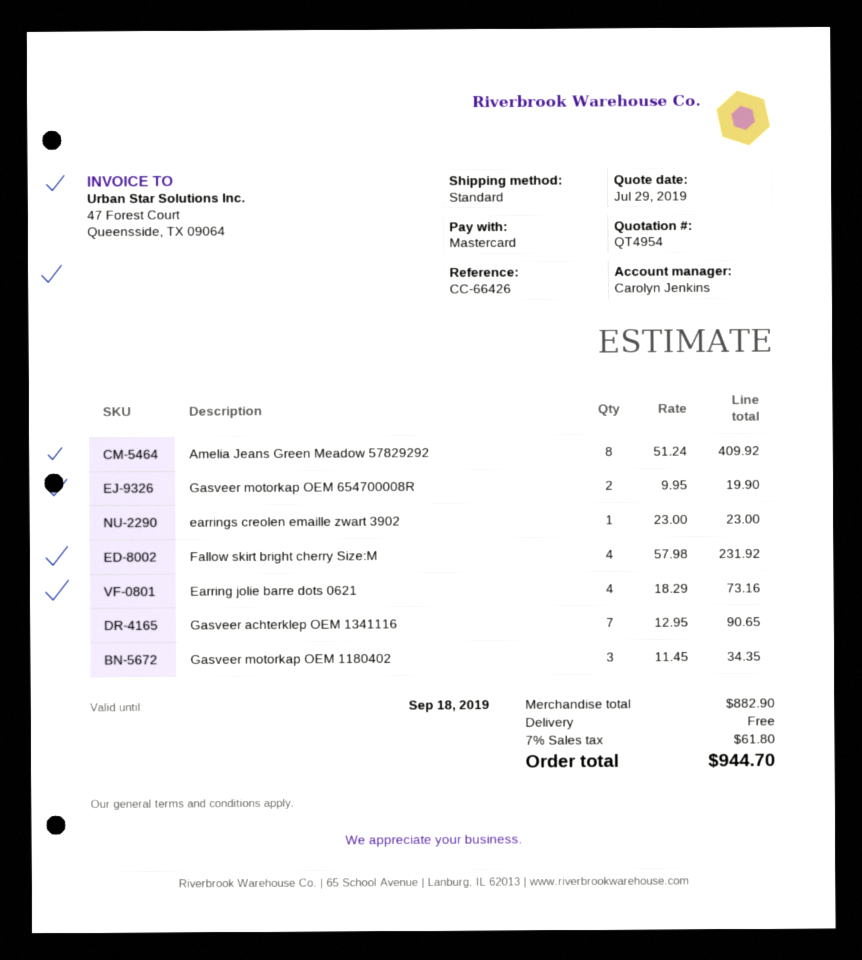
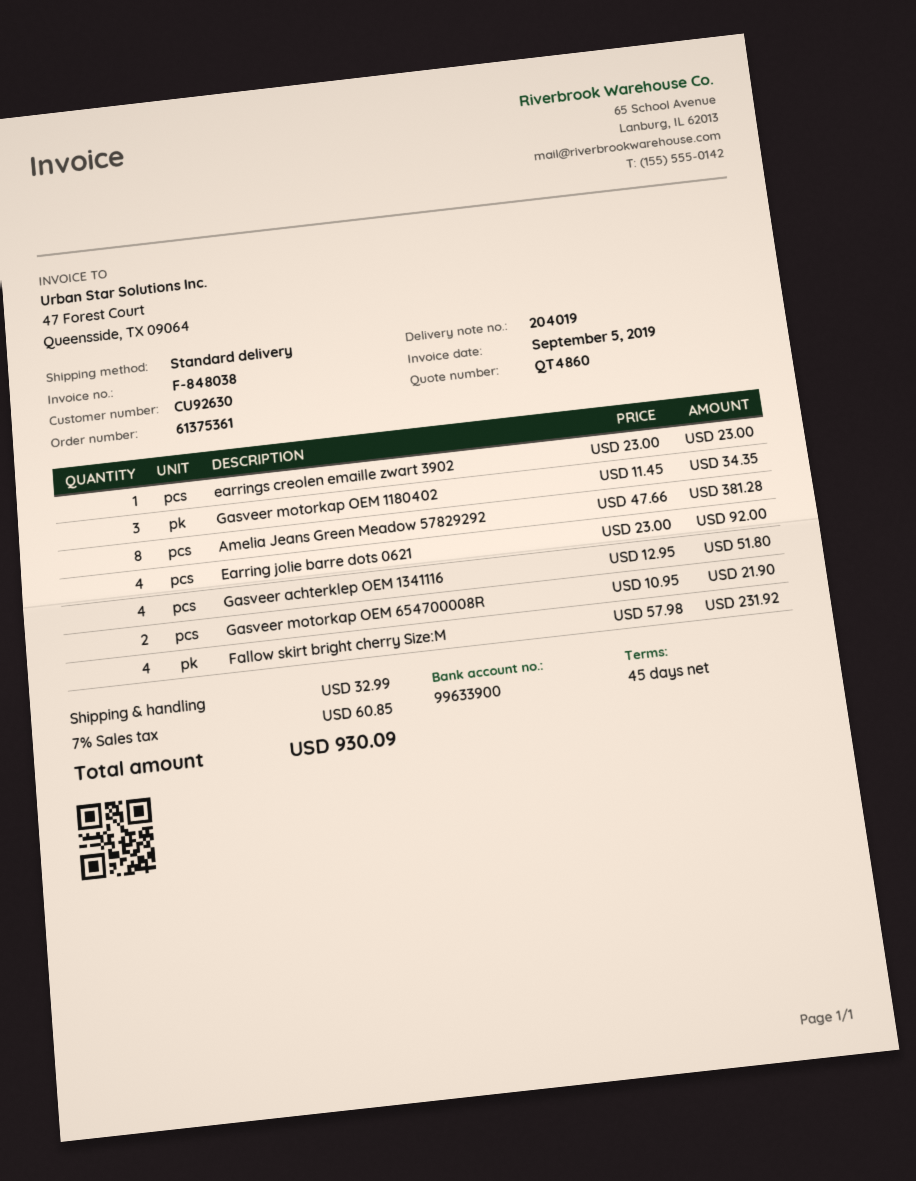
quote number: QT4954 -> QT4860
Amelia Jeans Green Meadow 57829292: 8 x 51.24 = 409.92 -> 8 x 47.66 = 381.28
Gasveer motorkap OEM 654700008R: 2 x 9.95 = 19.90 -> 2 x 10.95 = 21.90
Earring jolie barre dots 0621: 4 x 18.29 = 73.16 -> 4 x 23.00 = 92.00
Gasveer achterklep OEM 1341116: 7 x 12.95 = 90.65 -> 4 x 12.95 = 51.80
shipping: 0.00 -> 32.99
tax: 7% = 61.80 -> 7% = 60.85
total: 944.70 -> 930.09

